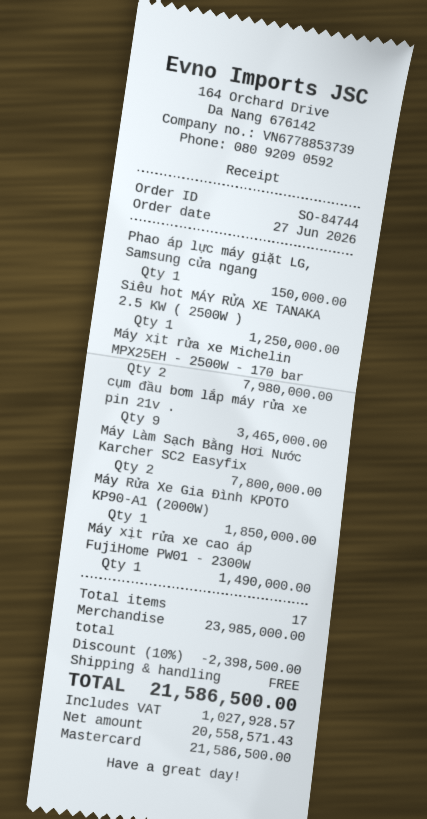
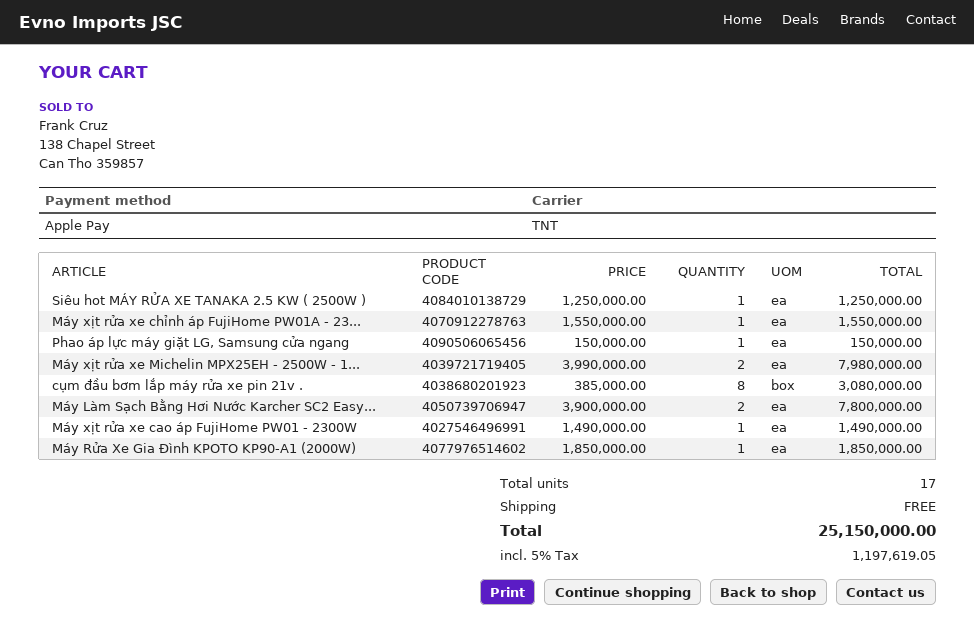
payment method: Mastercard -> Apple Pay
cụm đầu bơm lắp máy rửa xe pin 21v .: 9 for 3465000.00 -> 8 for 3080000.00
Máy xịt rửa xe chỉnh áp FujiHome PW01A - 23...: none -> 1 for 1550000.00
discount: 10% = 2398500.00 -> none
tax: 1027928.57 -> 1197619.05
total: 21586500.00 -> 25150000.00

